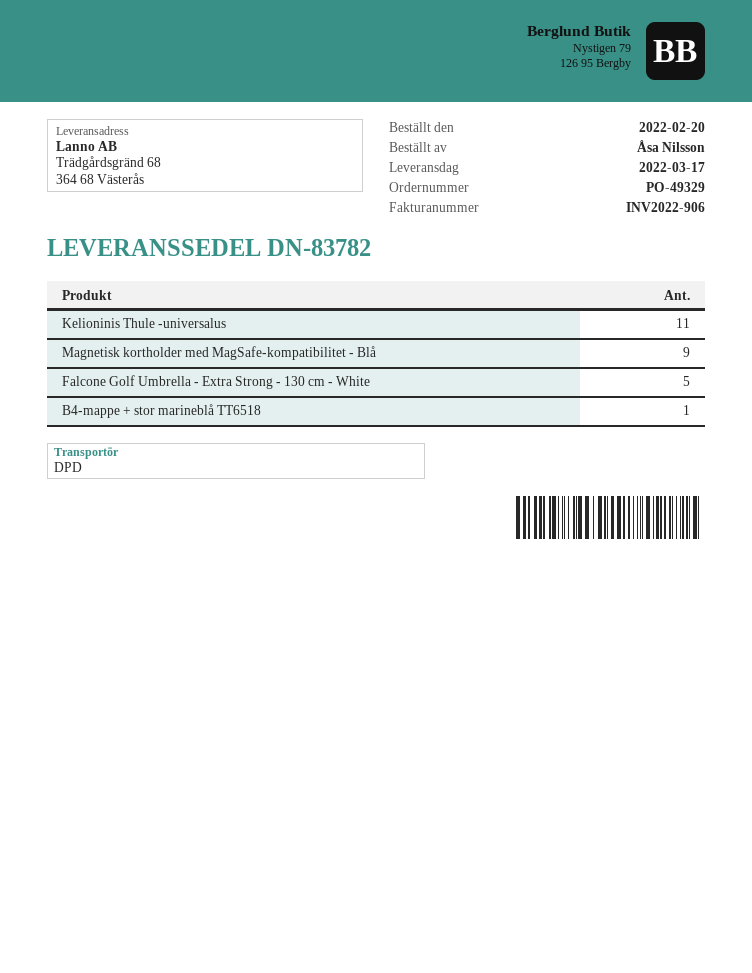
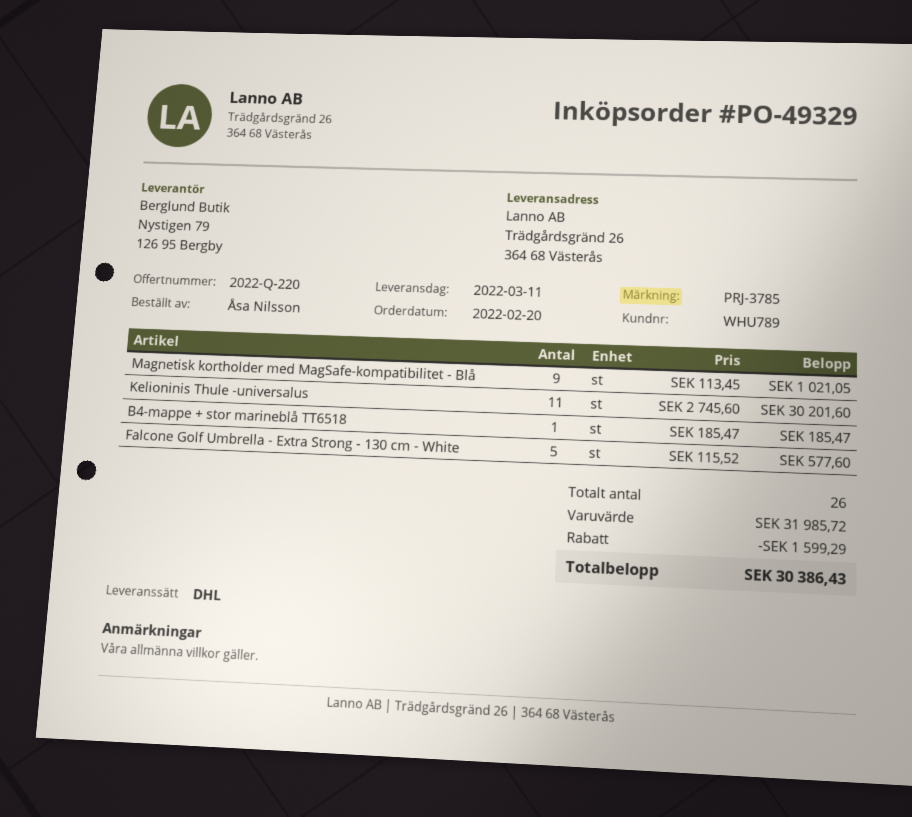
delivery date: 2022-03-17 -> 2022-03-11
shipping method: DPD -> DHL
ship to: Trädgårdsgränd 68, 364 68 Västerås -> Trädgårdsgränd 26, 364 68 Västerås

